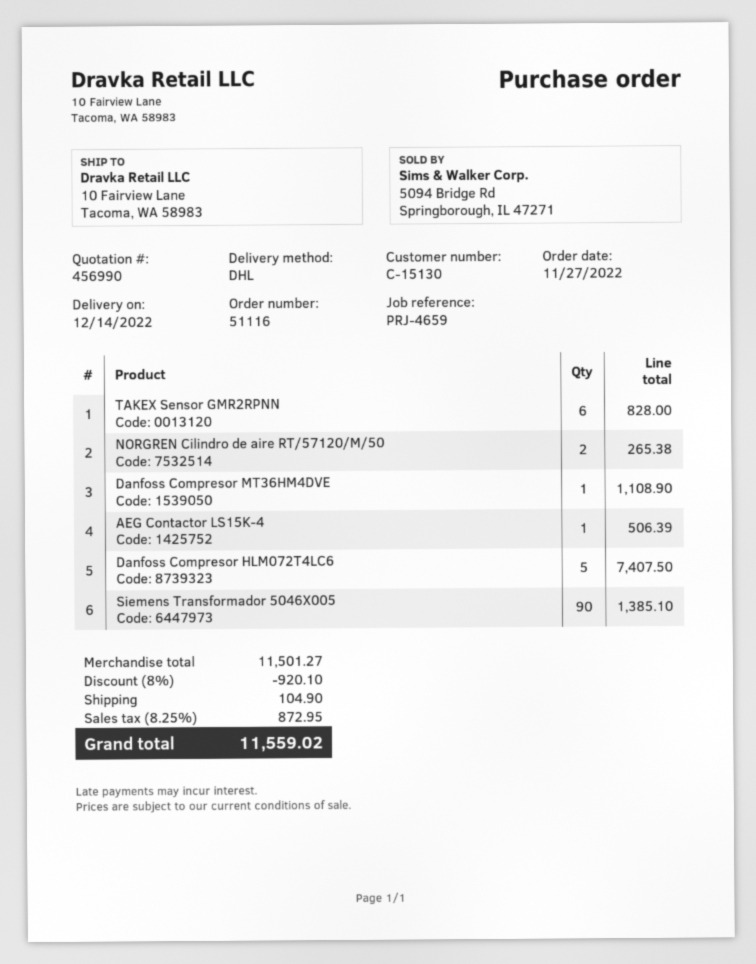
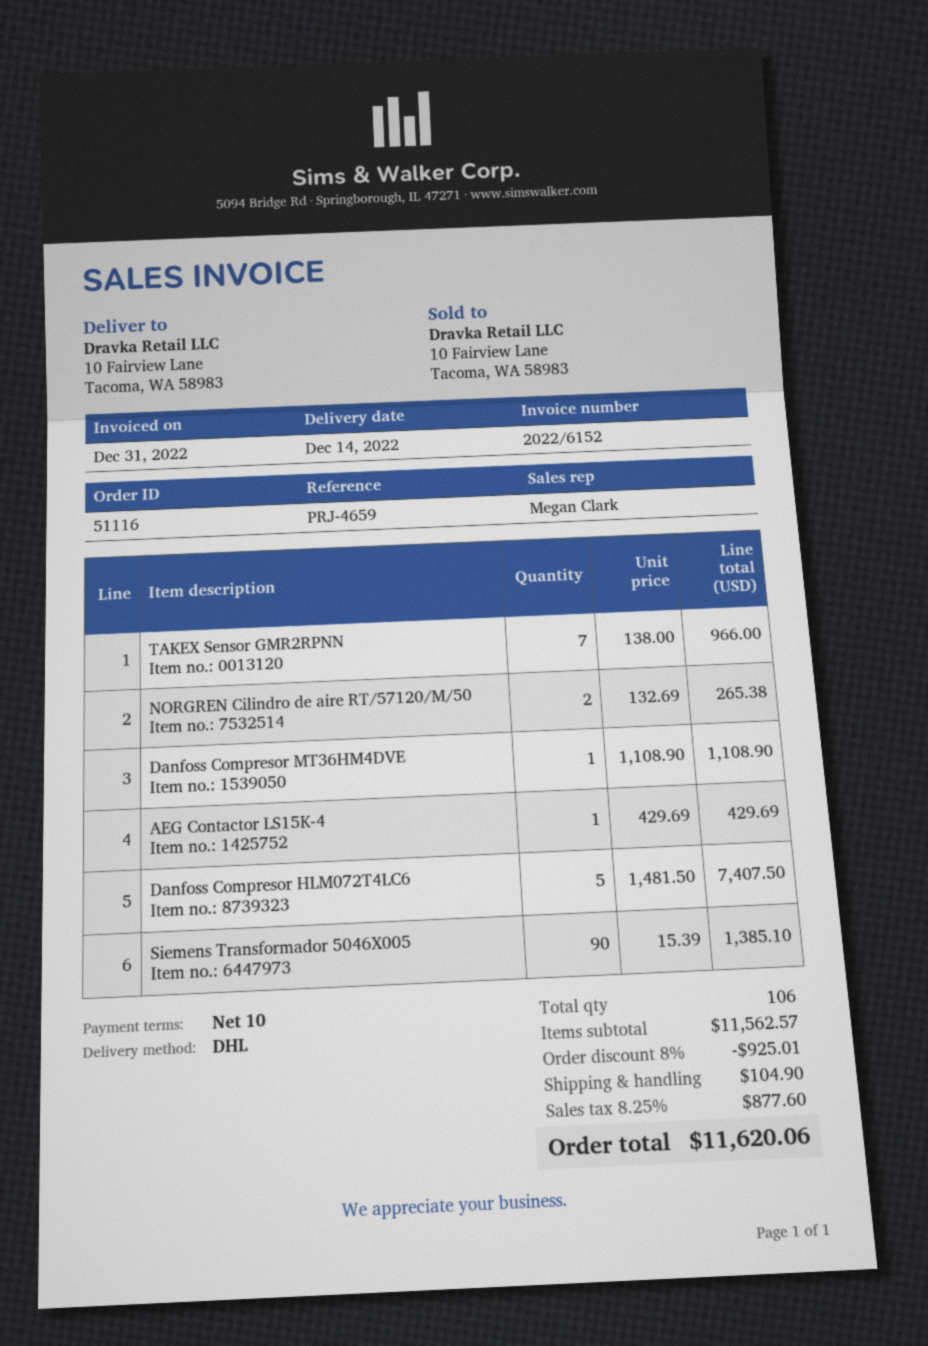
TAKEX Sensor GMR2RPNN: 6 for 828.00 -> 7 for 966.00
AEG Contactor LS15K-4: 1 for 506.39 -> 1 for 429.69
subtotal: 11501.27 -> 11562.57
discount: 8% = 920.10 -> 8% = 925.01
tax: 8.25% = 872.95 -> 8.25% = 877.60
total: 11559.02 -> 11620.06

